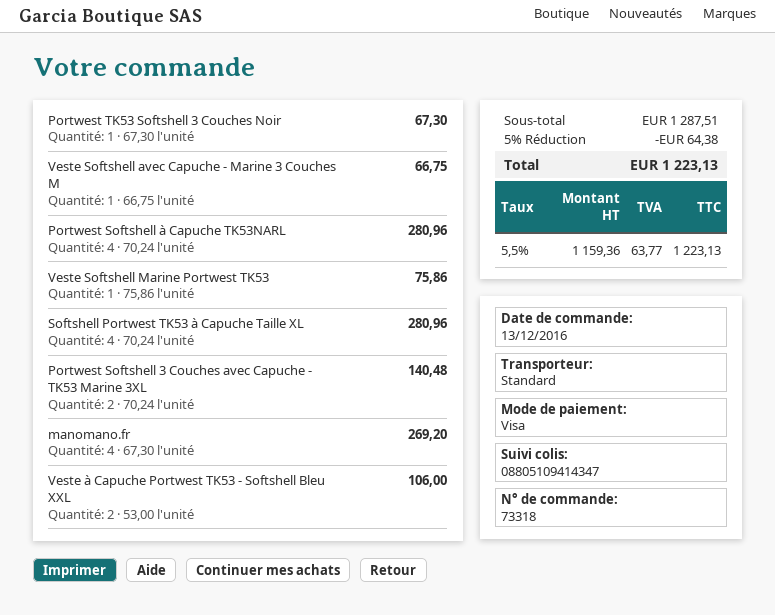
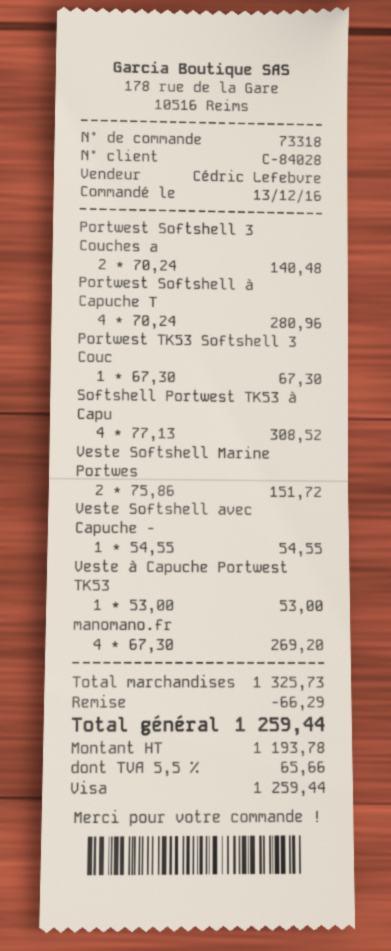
Veste Softshell avec Capuche - Marine 3 Couches M: 1 x 66.75 = 66.75 -> 1 x 54.55 = 54.55
Veste Softshell Marine Portwest TK53: 1 x 75.86 = 75.86 -> 2 x 75.86 = 151.72
Softshell Portwest TK53 à Capuche Taille XL: 4 x 70.24 = 280.96 -> 4 x 77.13 = 308.52
Veste à Capuche Portwest TK53 - Softshell Bleu XXL: 2 x 53.00 = 106.00 -> 1 x 53.00 = 53.00
subtotal: 1287.51 -> 1325.73
discount: 64.38 -> 66.29
net: 1159.36 -> 1193.78
tax: 5.5% = 63.77 -> 5.5% = 65.66
total: 1223.13 -> 1259.44

